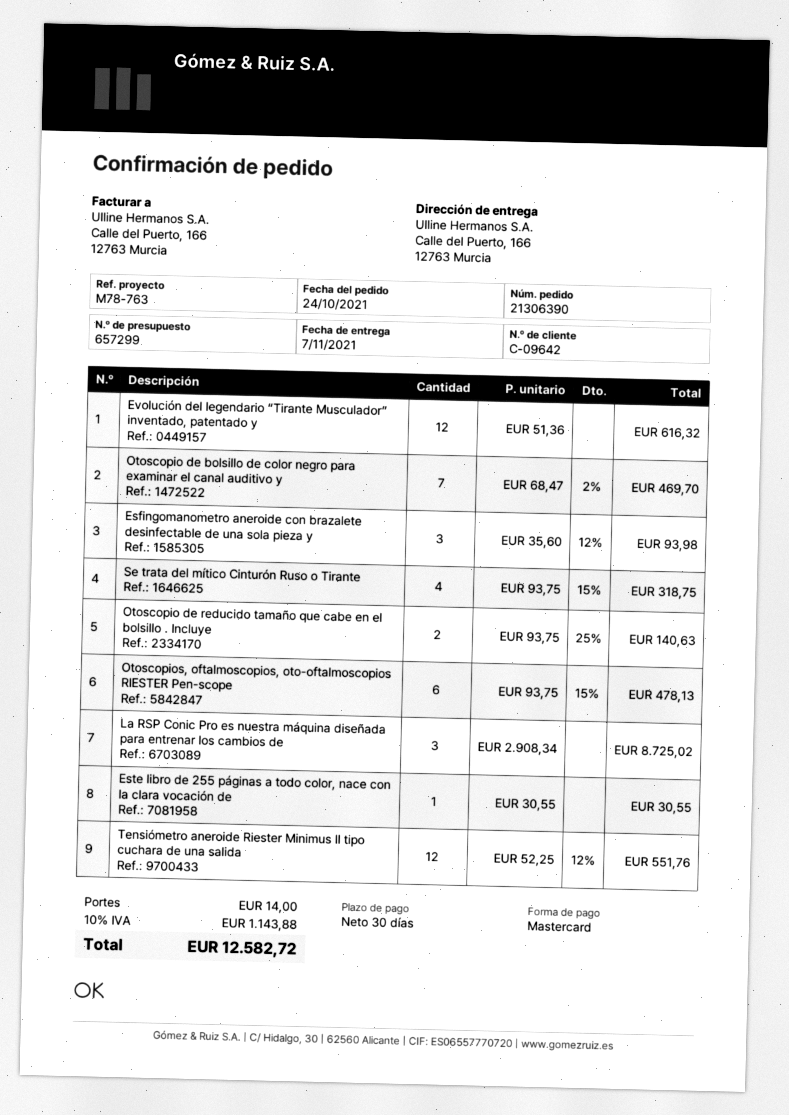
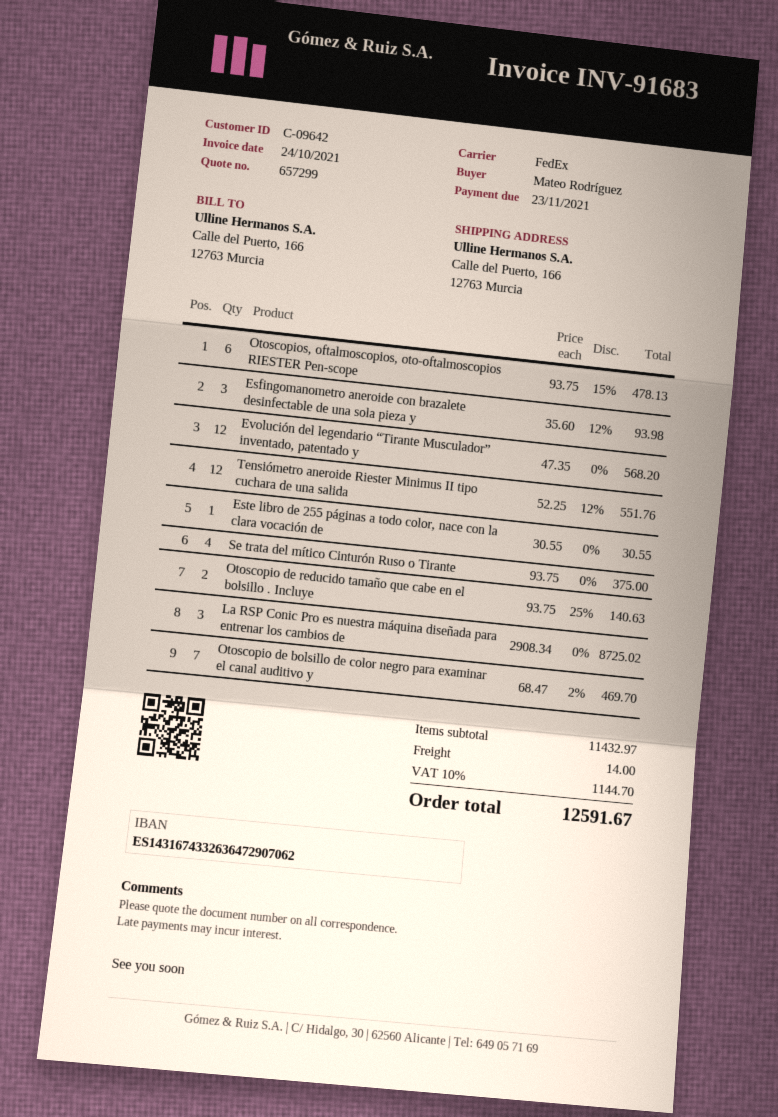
Evolución del legendario “Tirante Musculador” inventado, patentado y: 12 x 51.36 = 616.32 -> 12 x 47.35 = 568.20
Se trata del mítico Cinturón Ruso o Tirante: 4 x 93.75 - 15% = 318.75 -> 4 x 93.75 = 375.00
tax: 10% = 1143.88 -> 10% = 1144.70
total: 12582.72 -> 12591.67

